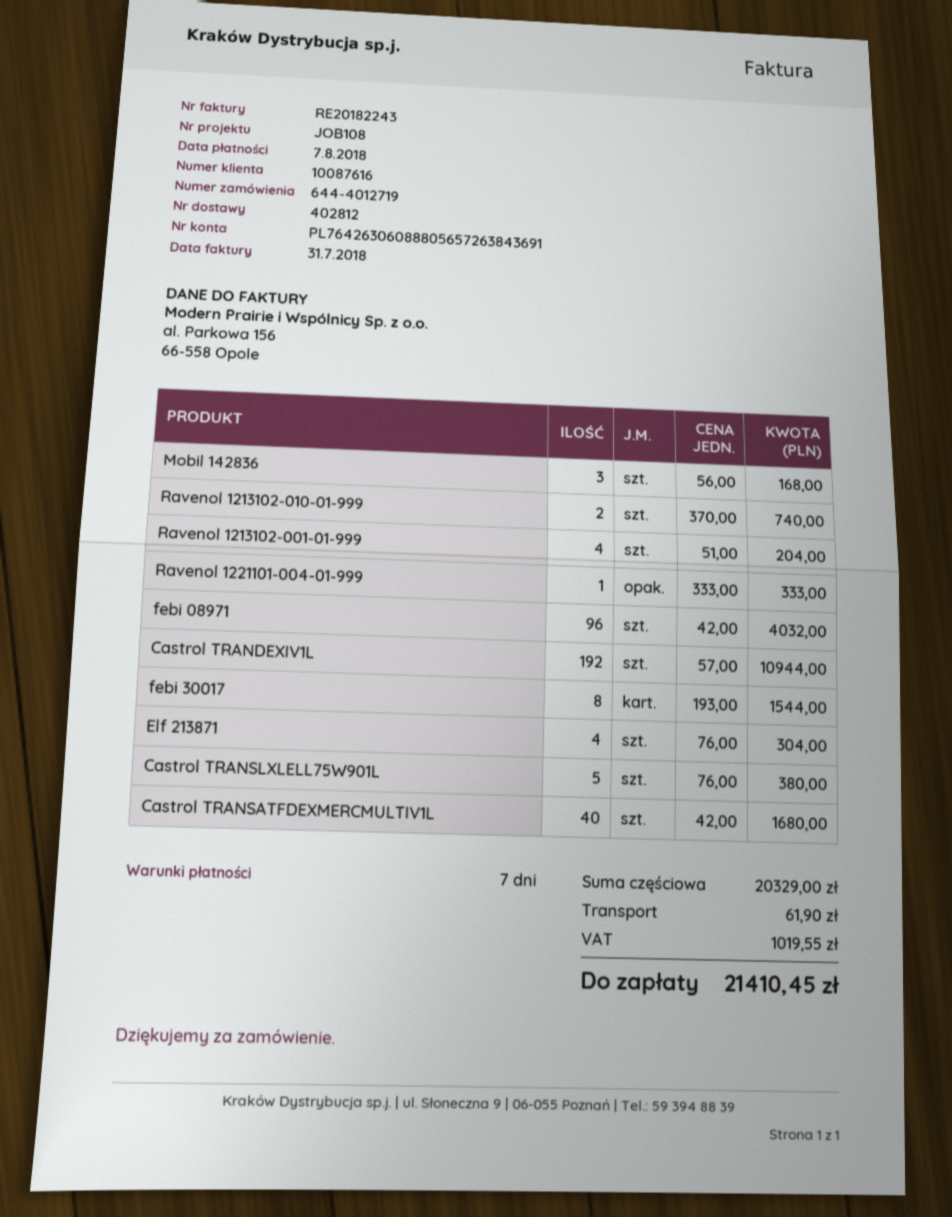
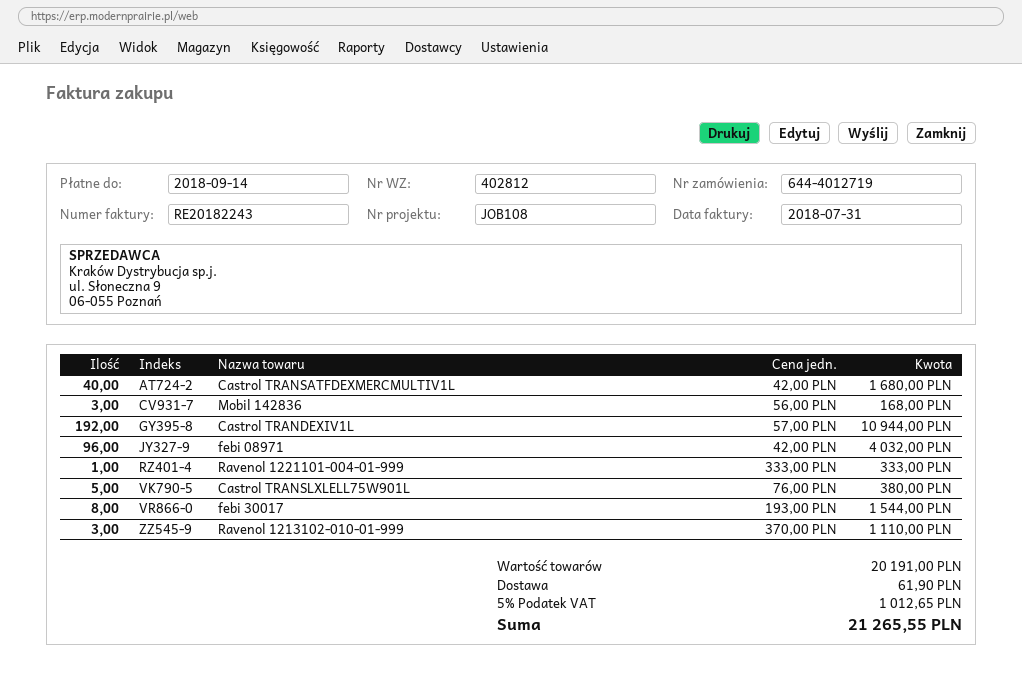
due date: 2018-08-07 -> 2018-09-14
Ravenol 1213102-010-01-999: 2 x 370.00 = 740.00 -> 3 x 370.00 = 1110.00
Ravenol 1213102-001-01-999: 4 x 51.00 = 204.00 -> none
Elf 213871: 4 x 76.00 = 304.00 -> none
subtotal: 20329.00 -> 20191.00
tax: 1019.55 -> 1012.65
total: 21410.45 -> 21265.55

